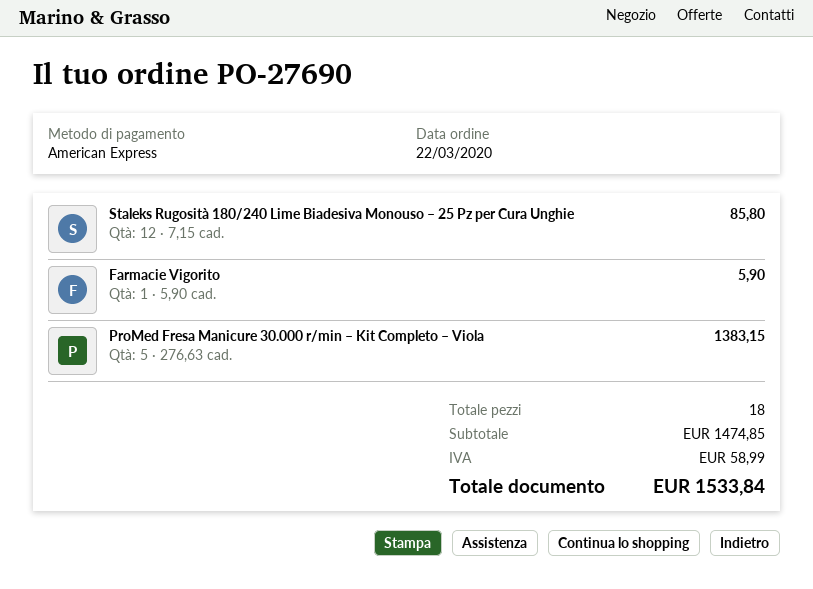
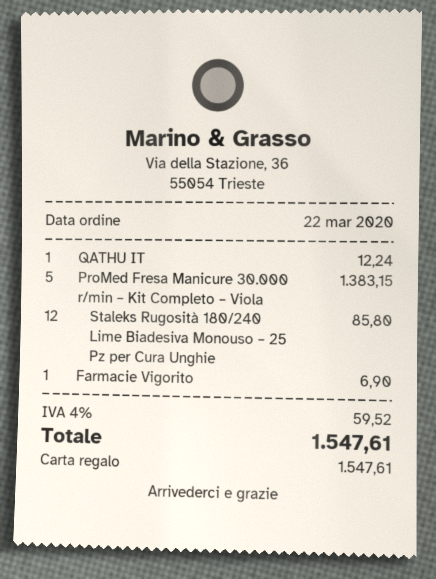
payment method: American Express -> gift card
Farmacie Vigorito: 1 for 5.90 -> 1 for 6.90
QATHU IT: none -> 1 for 12.24
tax: 58.99 -> 59.52
total: 1533.84 -> 1547.61

